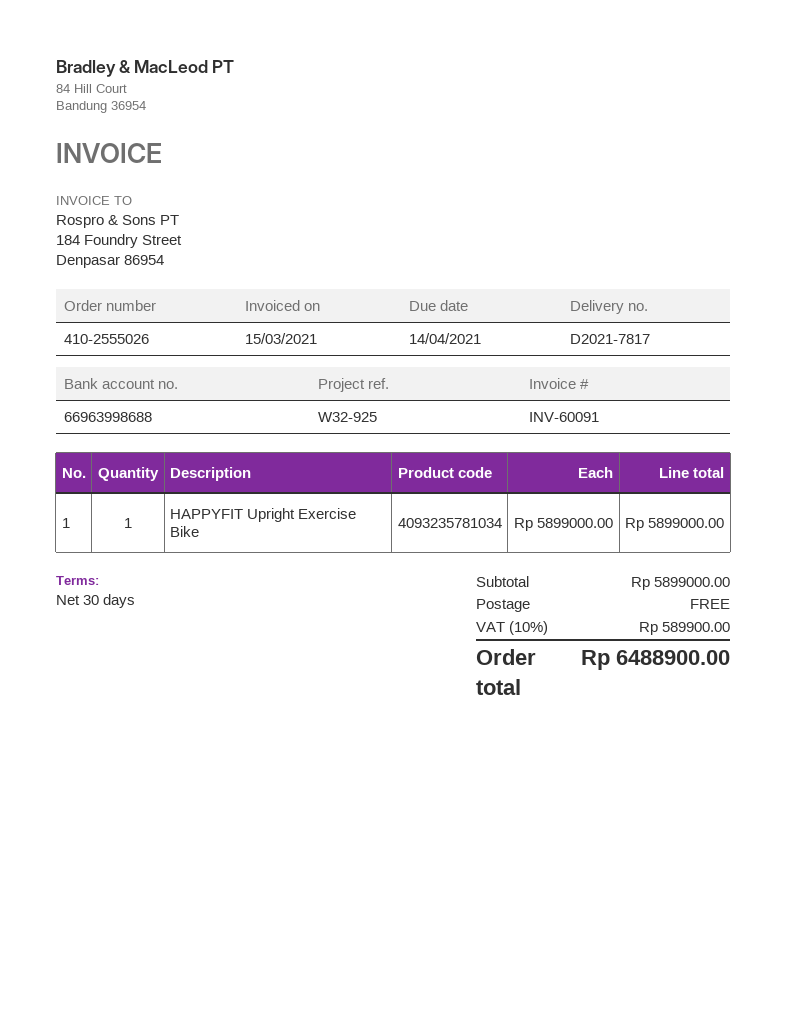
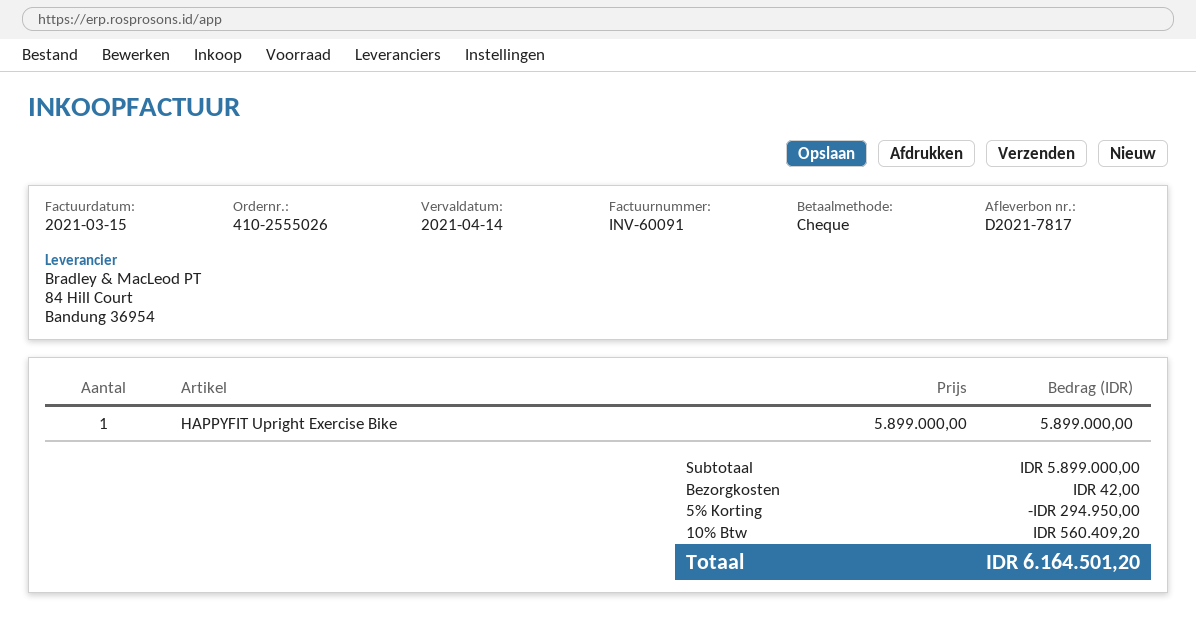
discount: none -> 5% = 294950.00
shipping: 0.00 -> 42.00
tax: 10% = 589900.00 -> 10% = 560409.20
total: 6488900.00 -> 6164501.20

